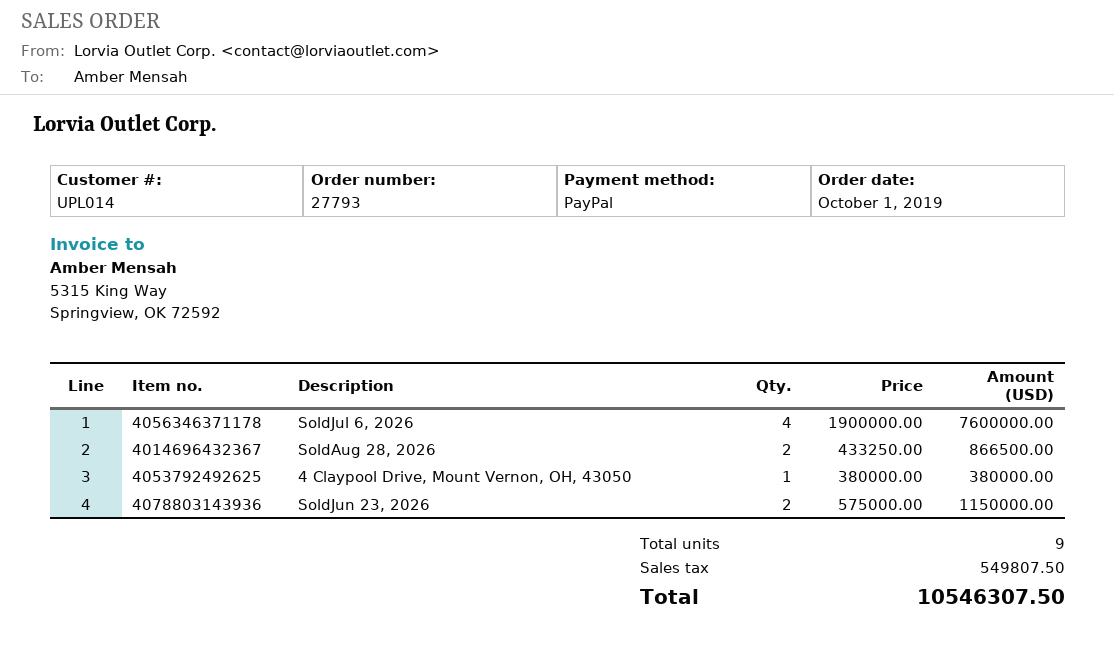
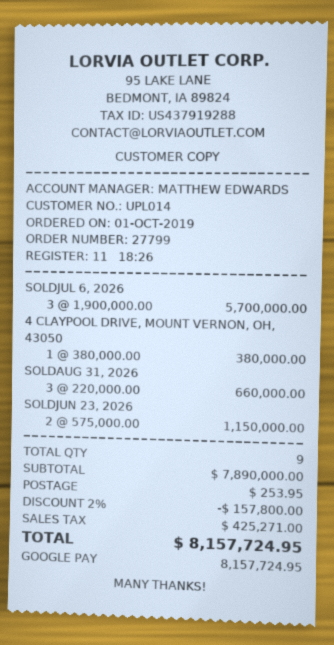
order number: 27793 -> 27799
payment method: PayPal -> Google Pay
SoldJul 6, 2026: 4 x 1900000.00 = 7600000.00 -> 3 x 1900000.00 = 5700000.00
SoldAug 28, 2026: 2 x 433250.00 = 866500.00 -> none
SOLDAUG 31, 2026: none -> 3 x 220000.00 = 660000.00
discount: none -> 2% = 157800.00
shipping: none -> 253.95
tax: 549807.50 -> 425271.00
total: 10546307.50 -> 8157724.95

